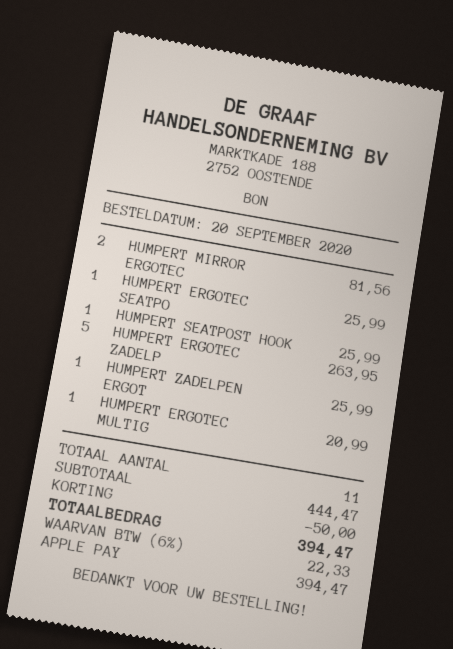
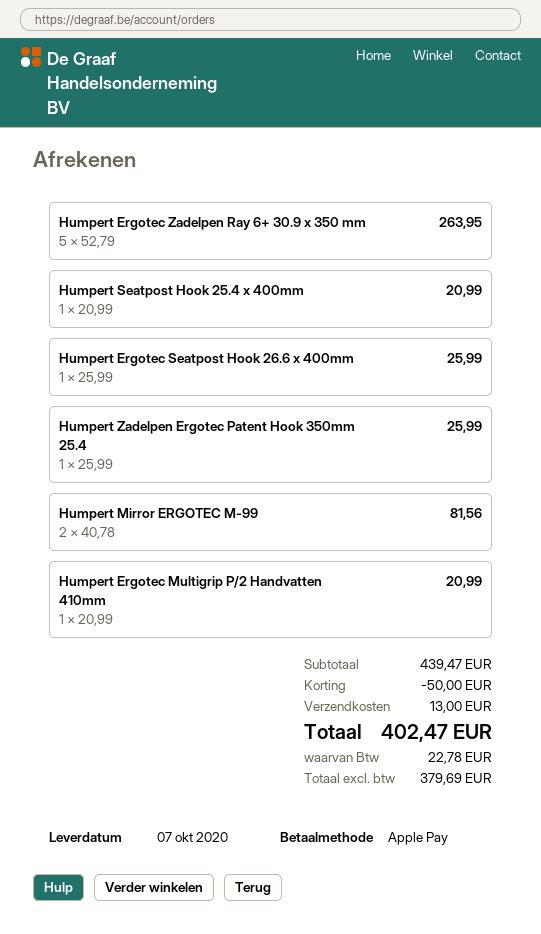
HUMPERT SEATPOST HOOK: 1 for 25.99 -> 1 for 20.99
subtotal: 444.47 -> 439.47
shipping: none -> 13.00
tax: 22.33 -> 22.78
total: 394.47 -> 402.47

